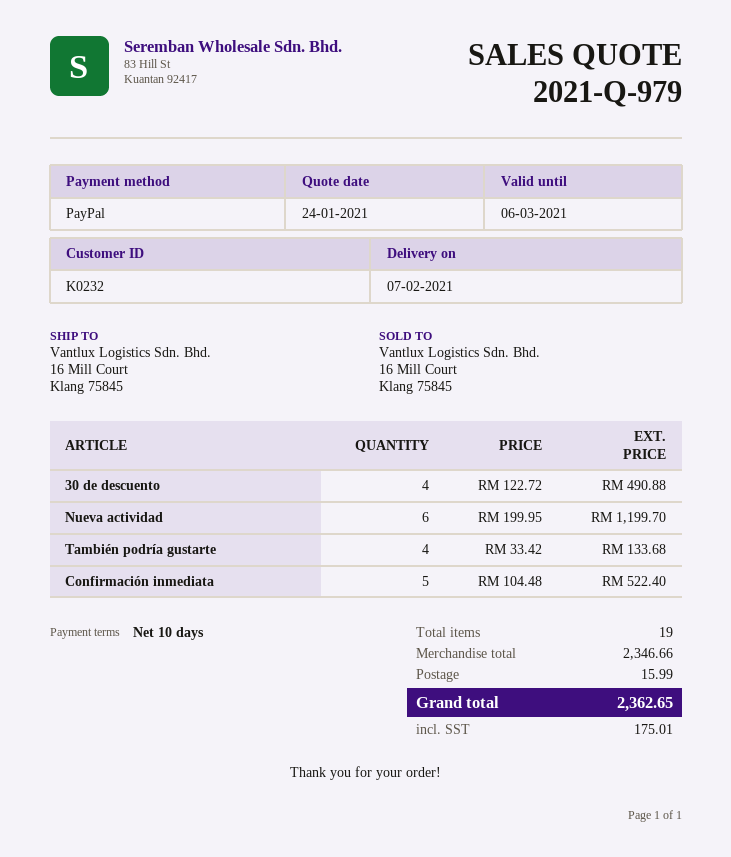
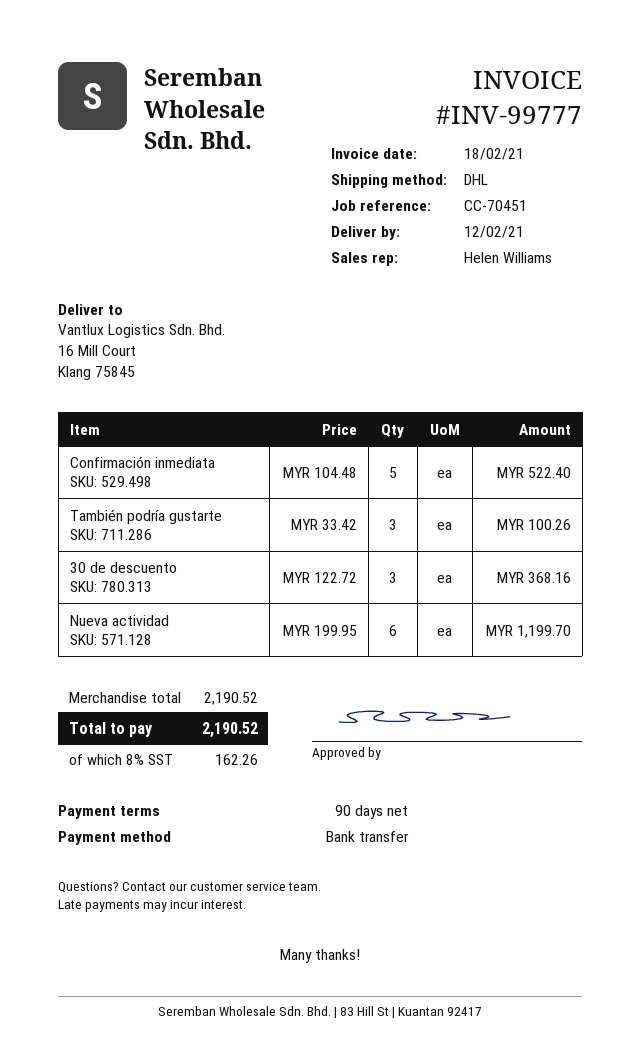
delivery date: 2021-02-07 -> 2021-02-12
payment terms: 10 days -> 90 days
payment method: PayPal -> bank transfer
30 de descuento: 4 x 122.72 = 490.88 -> 3 x 122.72 = 368.16
También podría gustarte: 4 x 33.42 = 133.68 -> 3 x 33.42 = 100.26
subtotal: 2346.66 -> 2190.52
shipping: 15.99 -> none
tax: 175.01 -> 162.26
total: 2362.65 -> 2190.52

